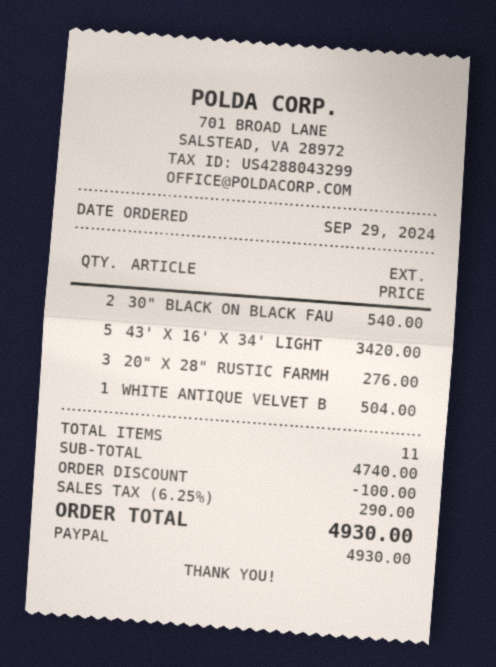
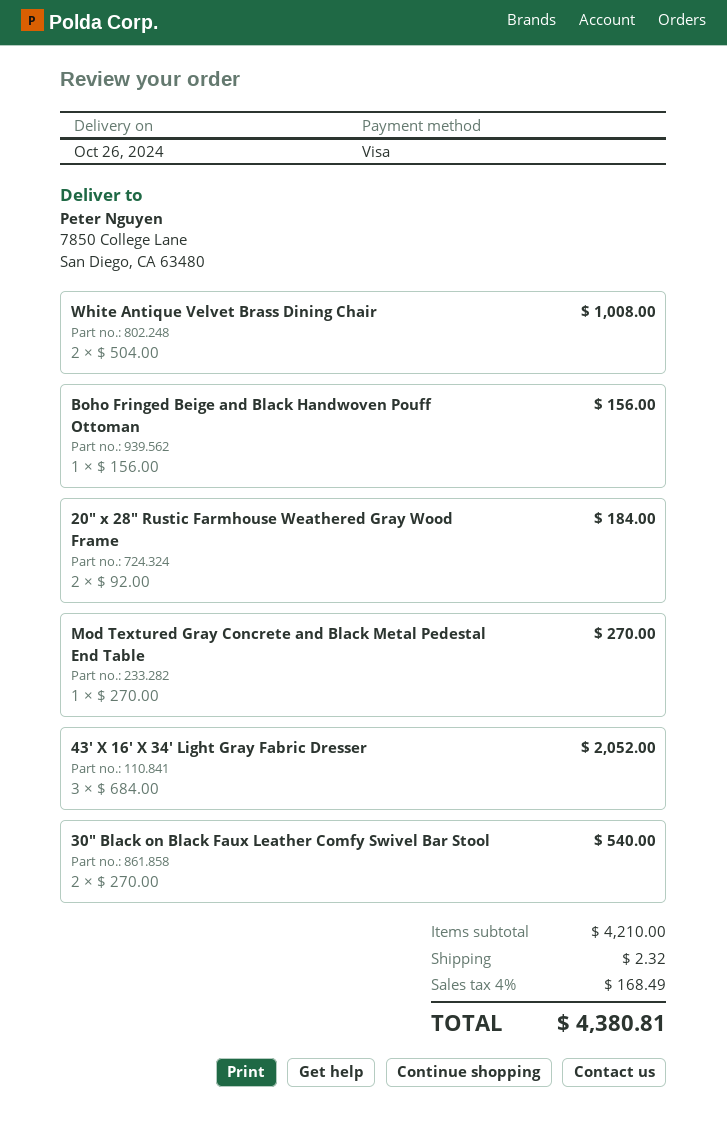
payment method: PayPal -> Visa
43' X 16' X 34' LIGHT: 5 for 3420.00 -> 3 for 2052.00
20" X 28" RUSTIC FARMH: 3 for 276.00 -> 2 for 184.00
WHITE ANTIQUE VELVET B: 1 for 504.00 -> 2 for 1008.00
Boho Fringed Beige and Black Handwoven Pouff Ottoman: none -> 1 for 156.00
Mod Textured Gray Concrete and Black Metal Pedestal End Table: none -> 1 for 270.00
subtotal: 4740.00 -> 4210.00
discount: 100.00 -> none
shipping: none -> 2.32
tax: 6.25% = 290.00 -> 4% = 168.49
total: 4930.00 -> 4380.81

